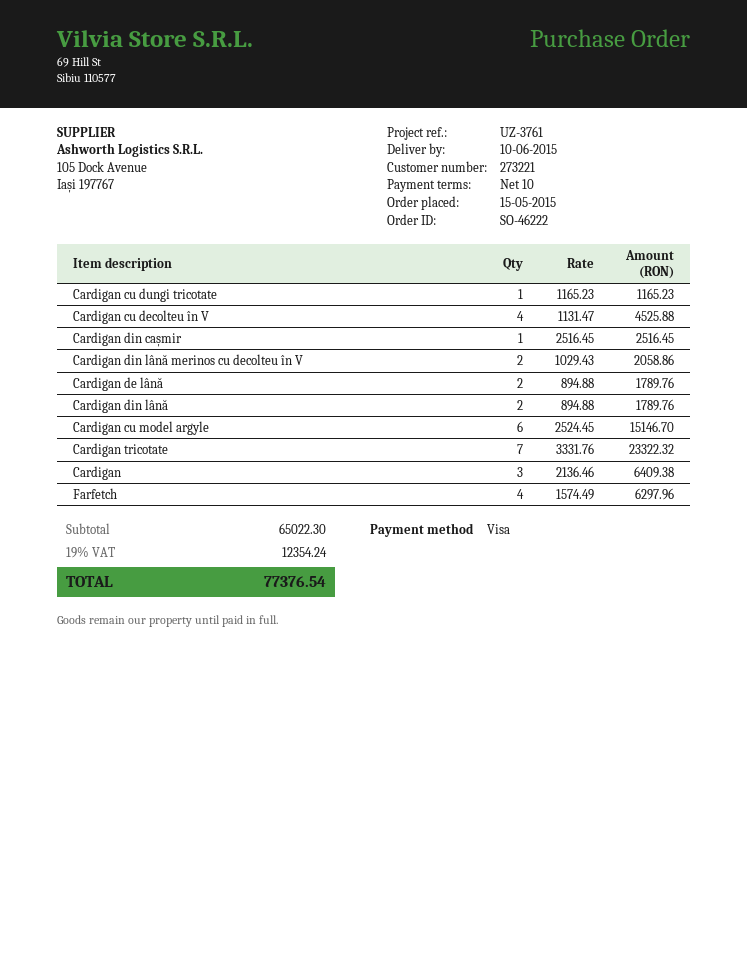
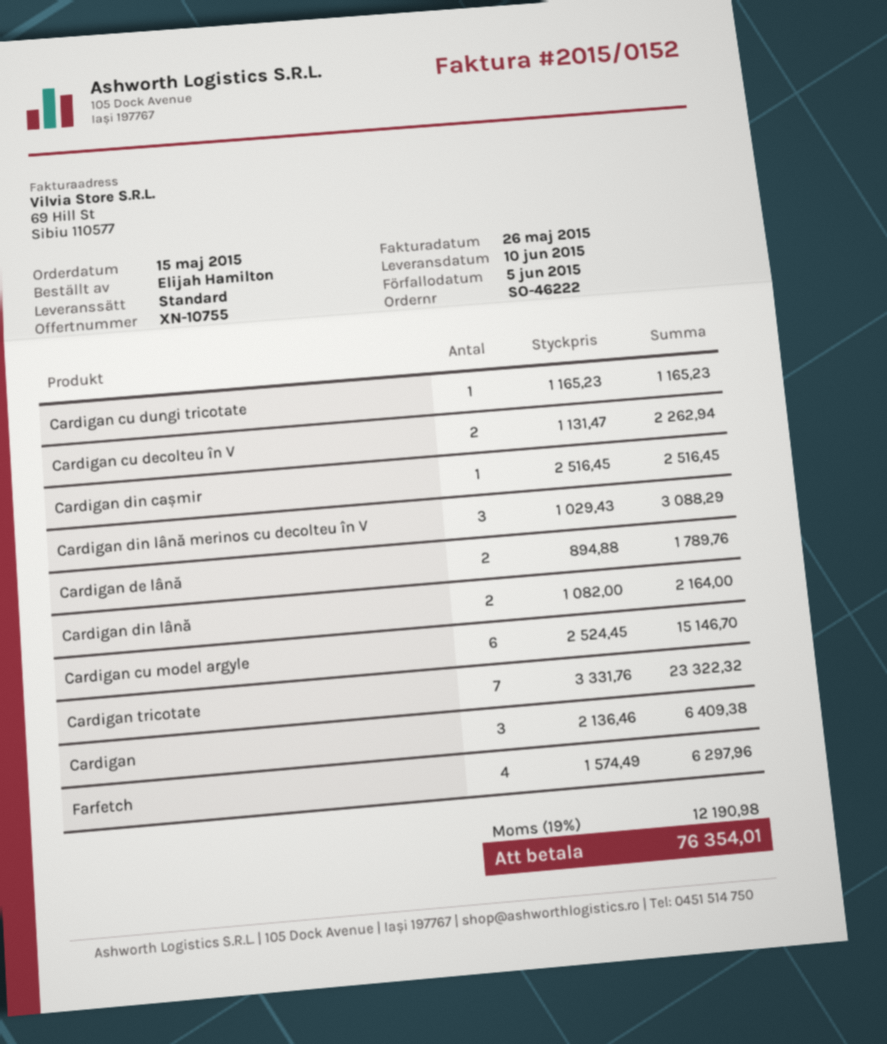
Cardigan cu decolteu în V: 4 x 1131.47 = 4525.88 -> 2 x 1131.47 = 2262.94
Cardigan din lână merinos cu decolteu în V: 2 x 1029.43 = 2058.86 -> 3 x 1029.43 = 3088.29
Cardigan din lână: 2 x 894.88 = 1789.76 -> 2 x 1082.00 = 2164.00
tax: 19% = 12354.24 -> 19% = 12190.98
total: 77376.54 -> 76354.01

